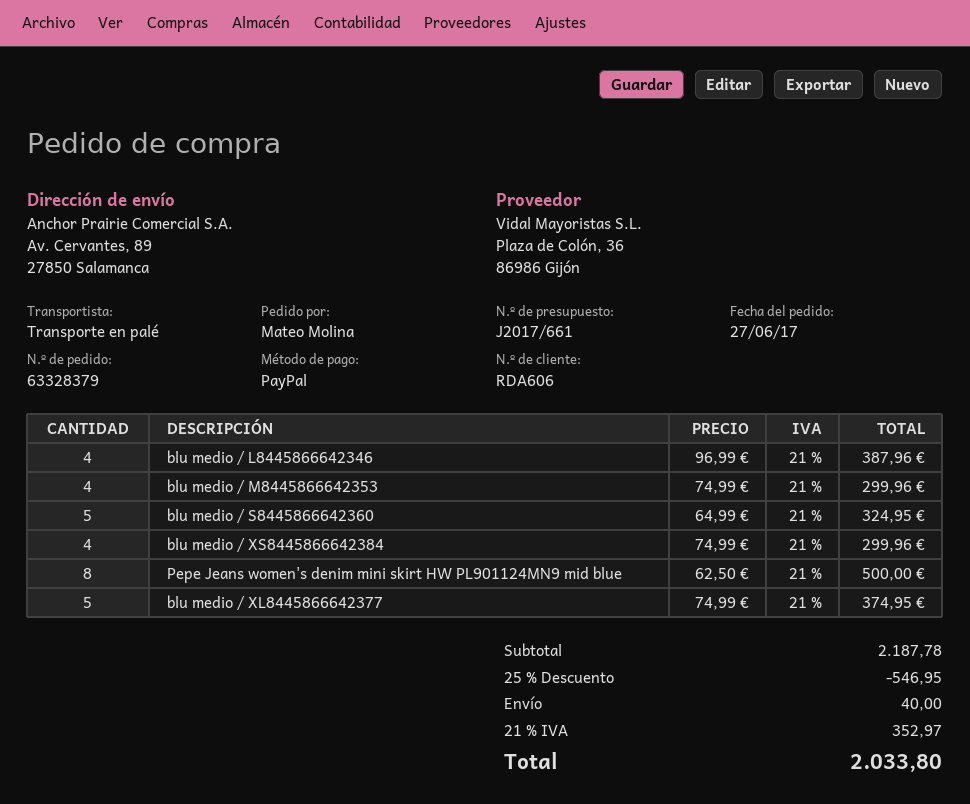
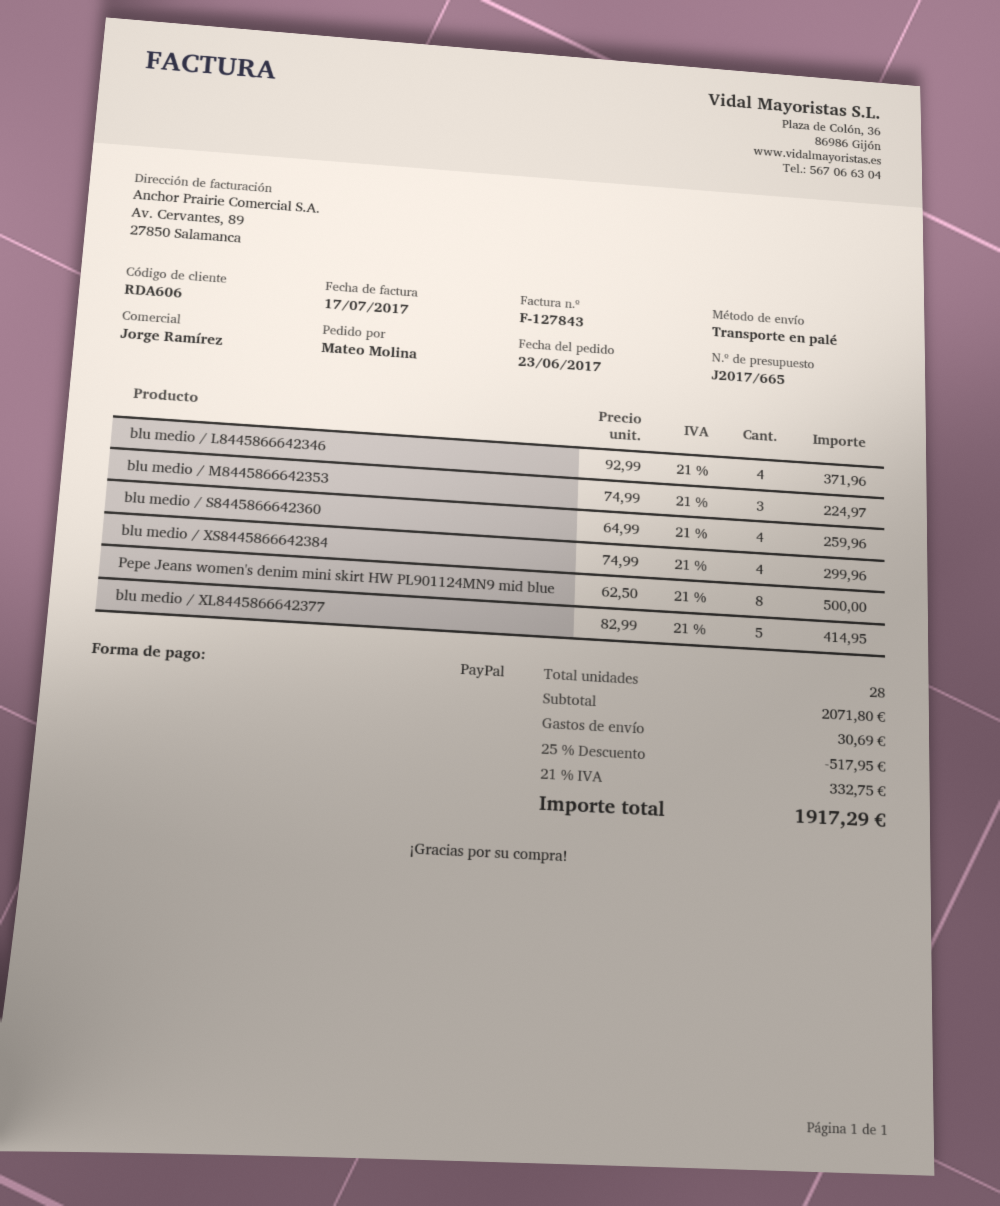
quote number: J2017/661 -> J2017/665
order date: 2017-06-27 -> 2017-06-23
blu medio / L8445866642346: 4 x 96.99 = 387.96 -> 4 x 92.99 = 371.96
blu medio / M8445866642353: 4 x 74.99 = 299.96 -> 3 x 74.99 = 224.97
blu medio / S8445866642360: 5 x 64.99 = 324.95 -> 4 x 64.99 = 259.96
blu medio / XL8445866642377: 5 x 74.99 = 374.95 -> 5 x 82.99 = 414.95
subtotal: 2187.78 -> 2071.80
discount: 25% = 546.95 -> 25% = 517.95
shipping: 40.00 -> 30.69
tax: 21% = 352.97 -> 21% = 332.75
total: 2033.80 -> 1917.29

